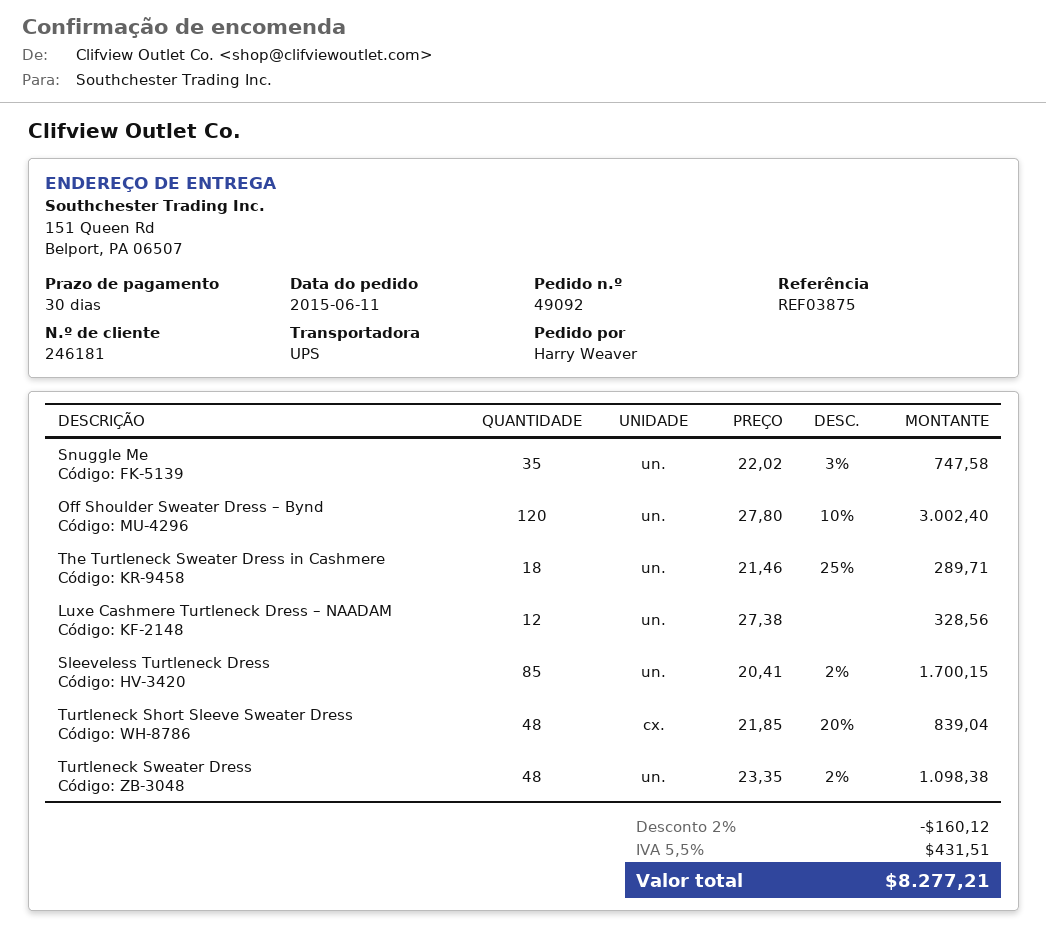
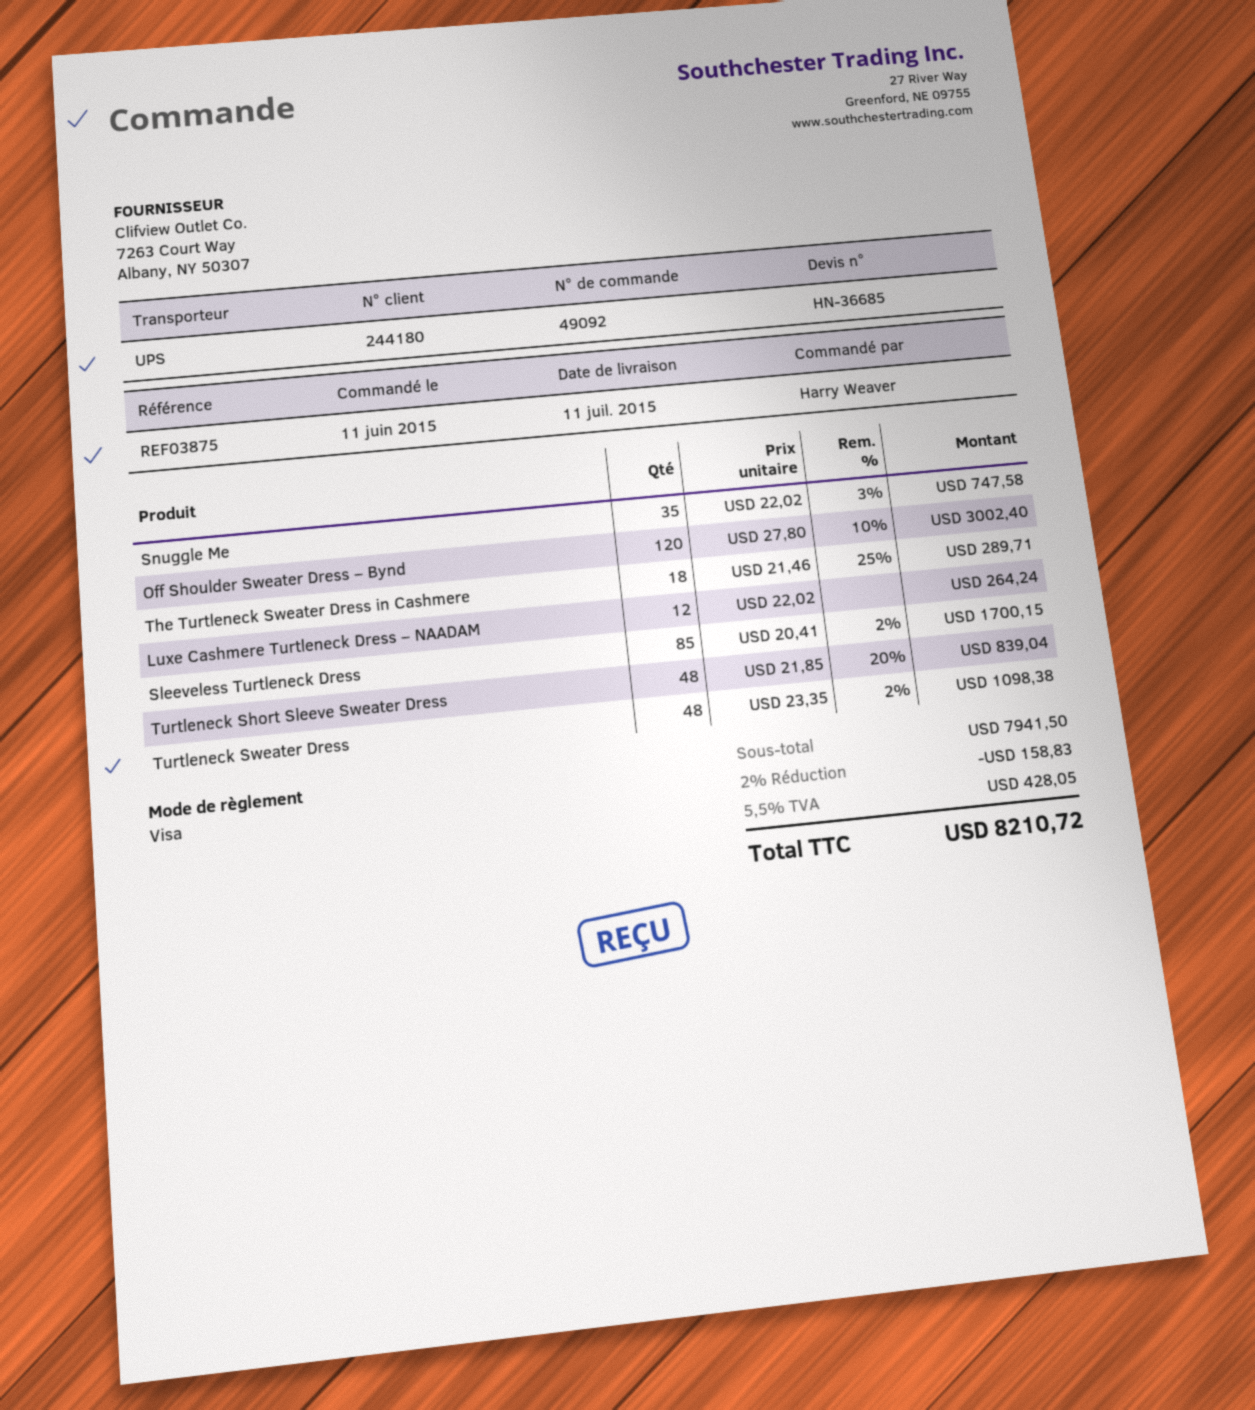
customer number: 246181 -> 244180
Luxe Cashmere Turtleneck Dress – NAADAM: 12 x 27.38 = 328.56 -> 12 x 22.02 = 264.24
discount: 2% = 160.12 -> 2% = 158.83
tax: 5.5% = 431.51 -> 5.5% = 428.05
total: 8277.21 -> 8210.72

